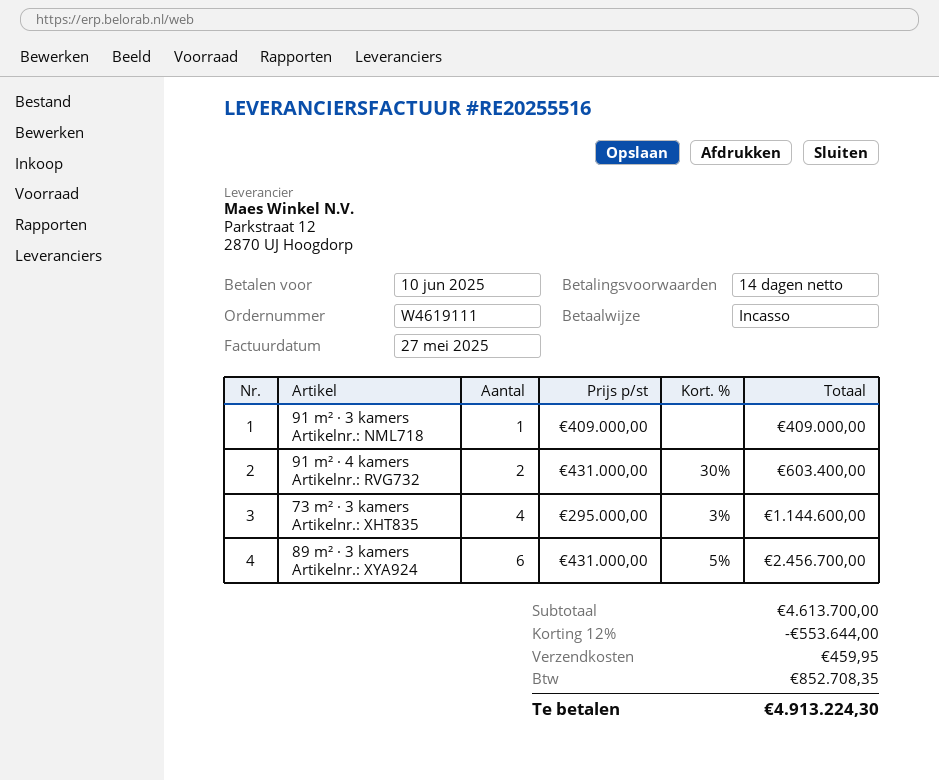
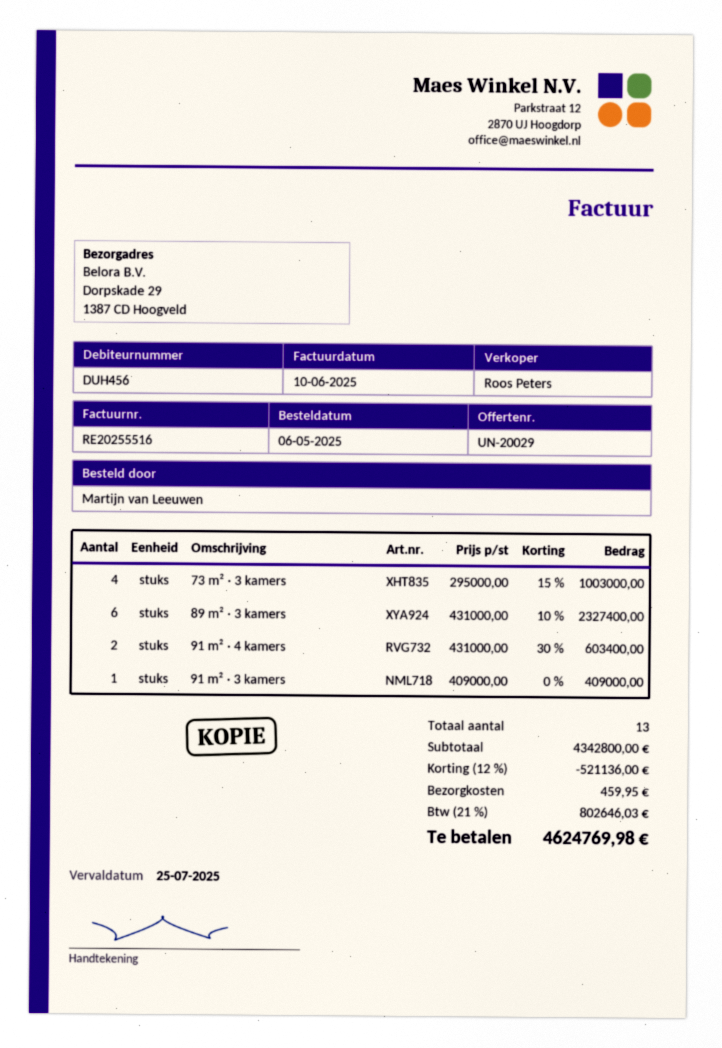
invoice date: 2025-05-27 -> 2025-06-10
due date: 2025-06-10 -> 2025-07-25
73 m² · 3 kamers: 4 x 295000.00 - 3% = 1144600.00 -> 4 x 295000.00 - 15% = 1003000.00
89 m² · 3 kamers: 6 x 431000.00 - 5% = 2456700.00 -> 6 x 431000.00 - 10% = 2327400.00
subtotal: 4613700.00 -> 4342800.00
discount: 12% = 553644.00 -> 12% = 521136.00
tax: 852708.35 -> 802646.03
total: 4913224.30 -> 4624769.98

